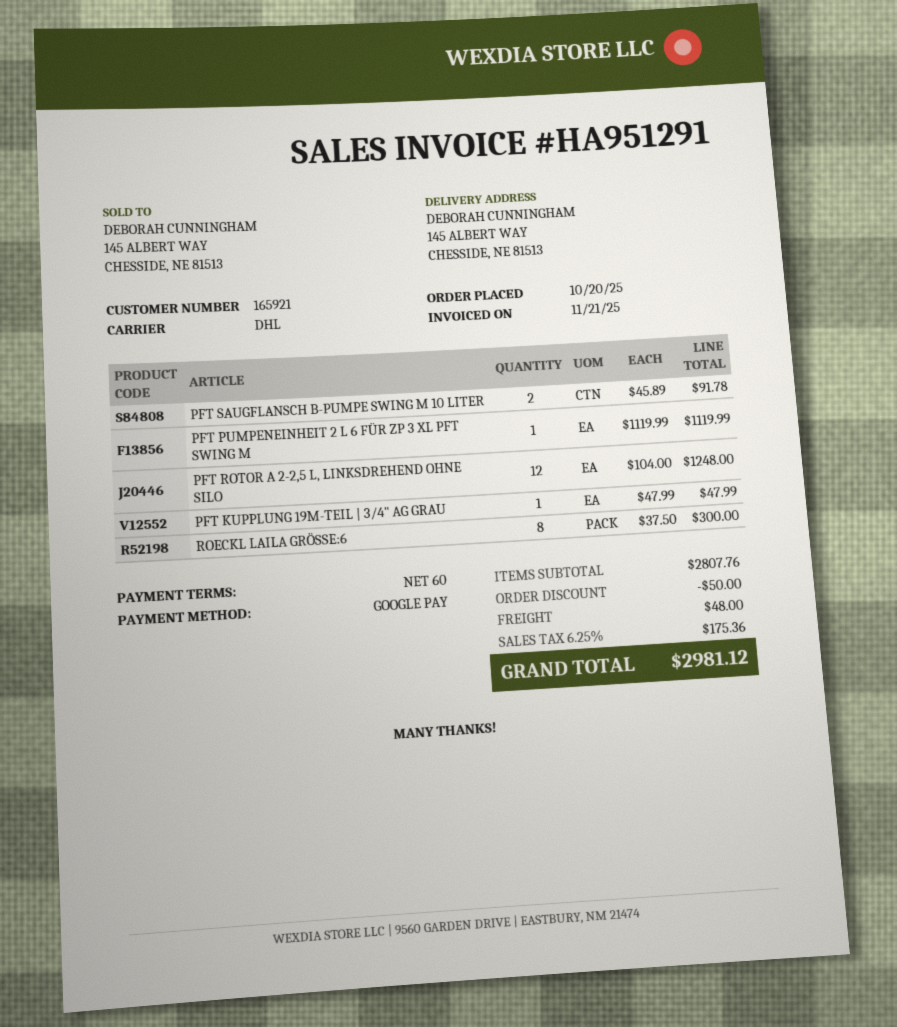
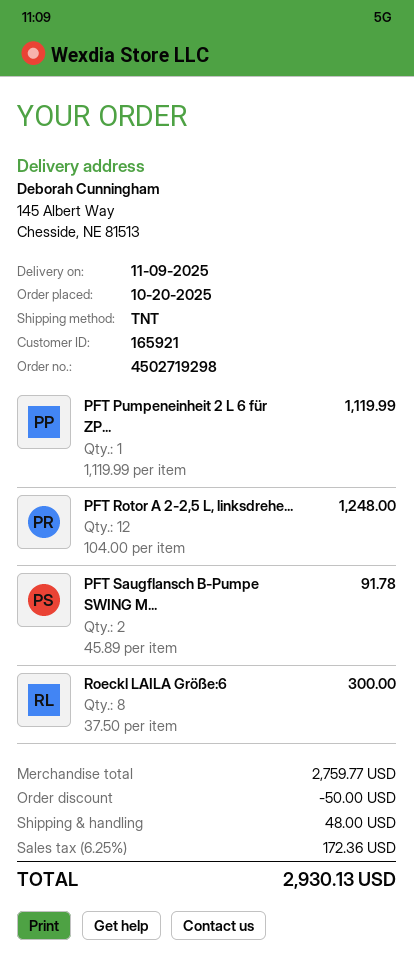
shipping method: DHL -> TNT
PFT KUPPLUNG 19M-TEIL | 3/4" AG GRAU: 1 x 47.99 = 47.99 -> none
subtotal: 2807.76 -> 2759.77
tax: 6.25% = 175.36 -> 6.25% = 172.36
total: 2981.12 -> 2930.13

